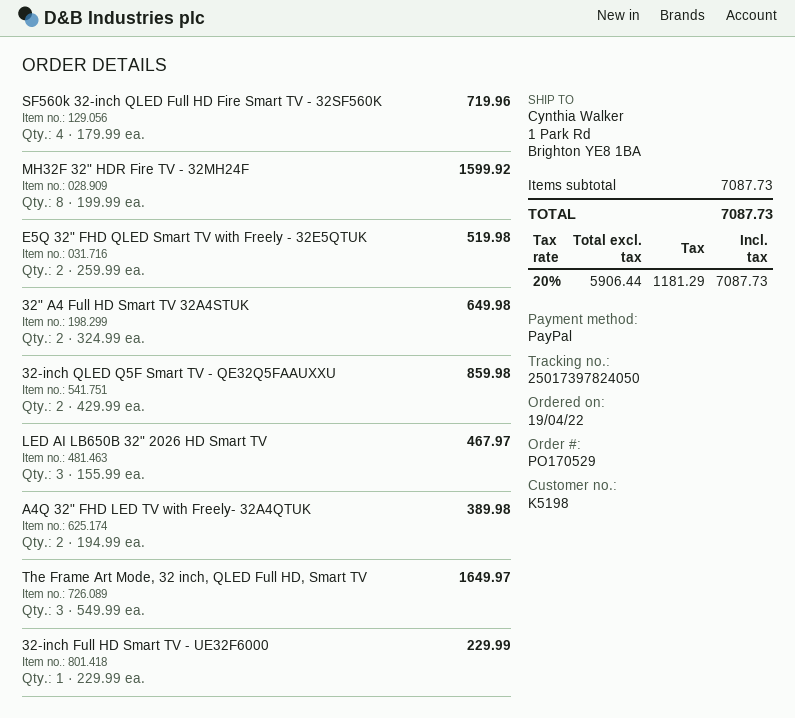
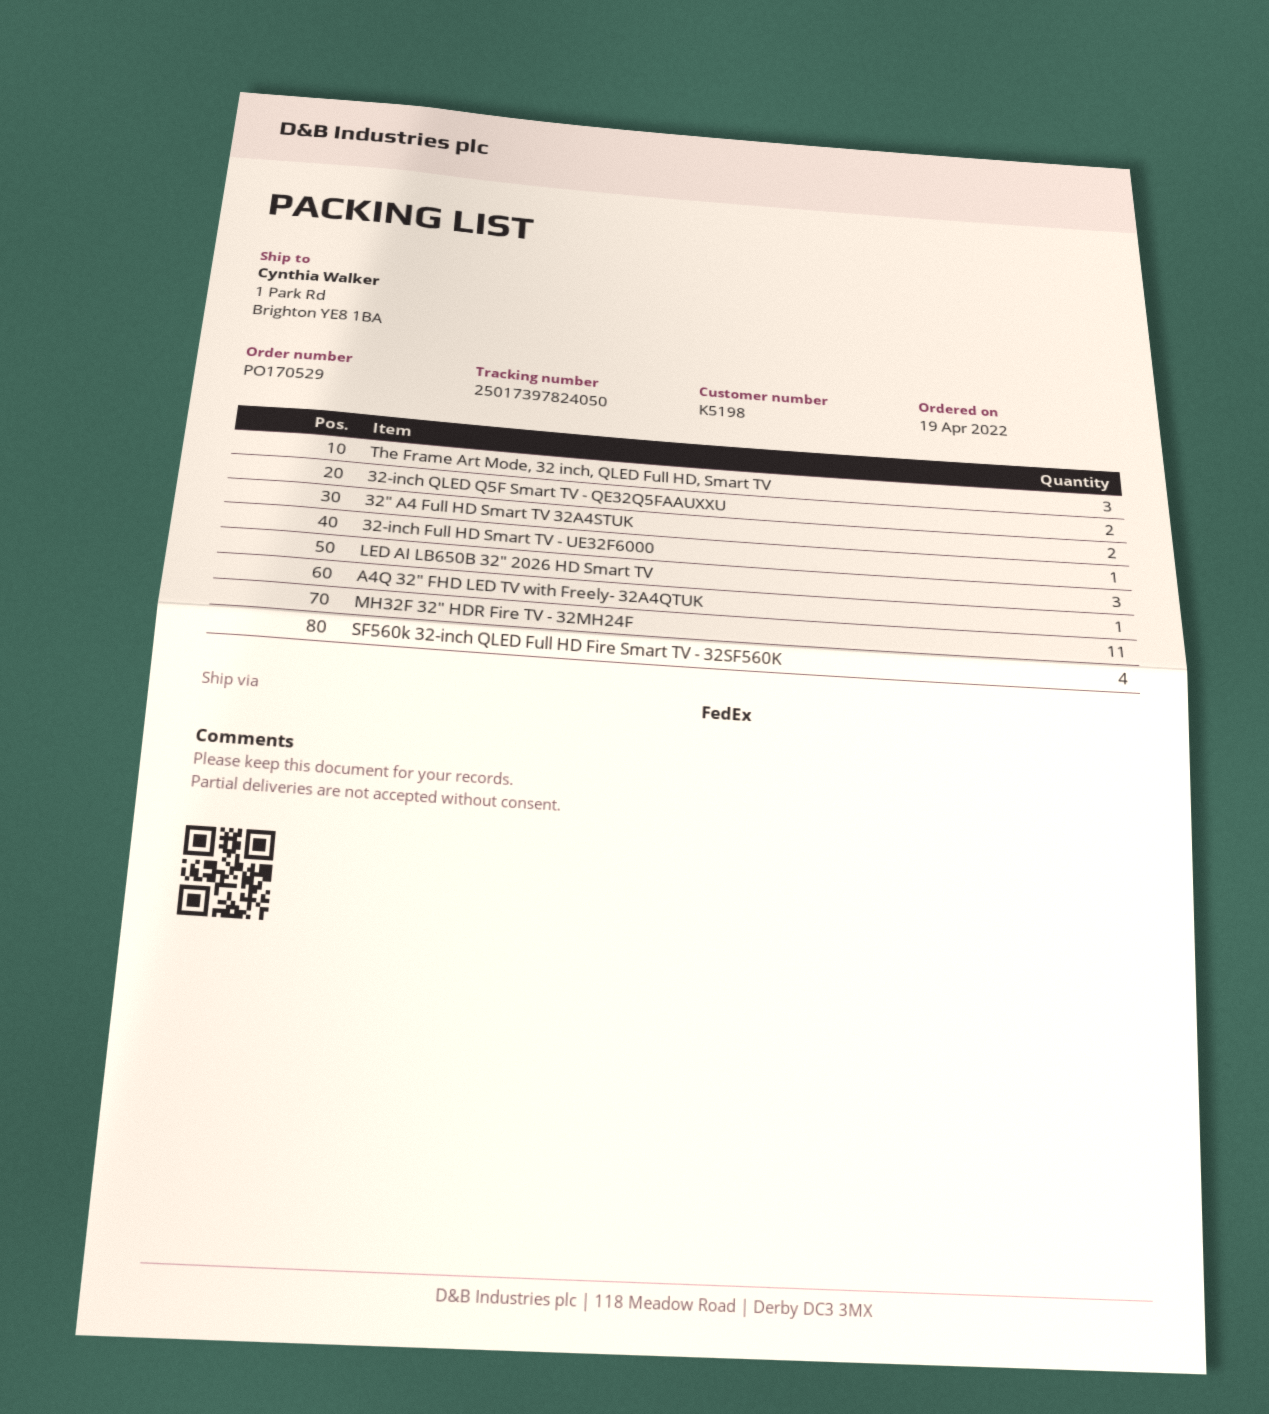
MH32F 32" HDR Fire TV - 32MH24F: 8 -> 11
E5Q 32" FHD QLED Smart TV with Freely - 32E5QTUK: 2 -> none
A4Q 32" FHD LED TV with Freely- 32A4QTUK: 2 -> 1

